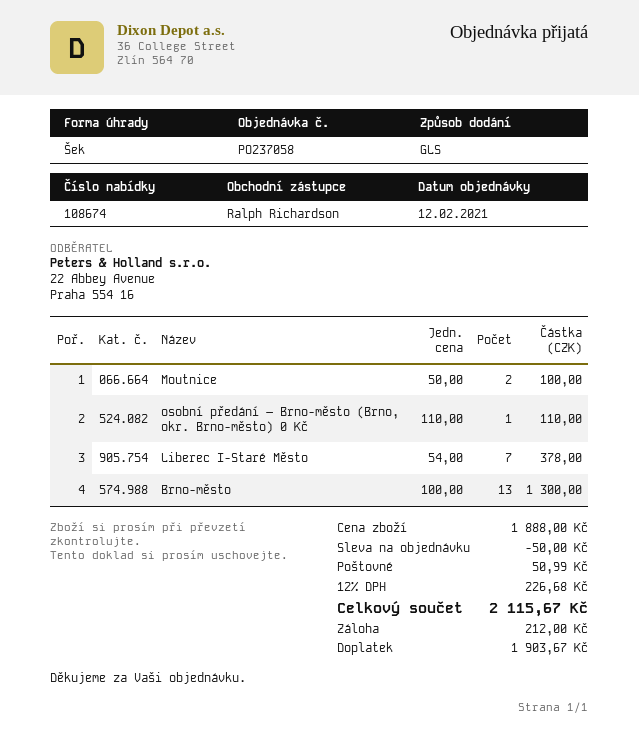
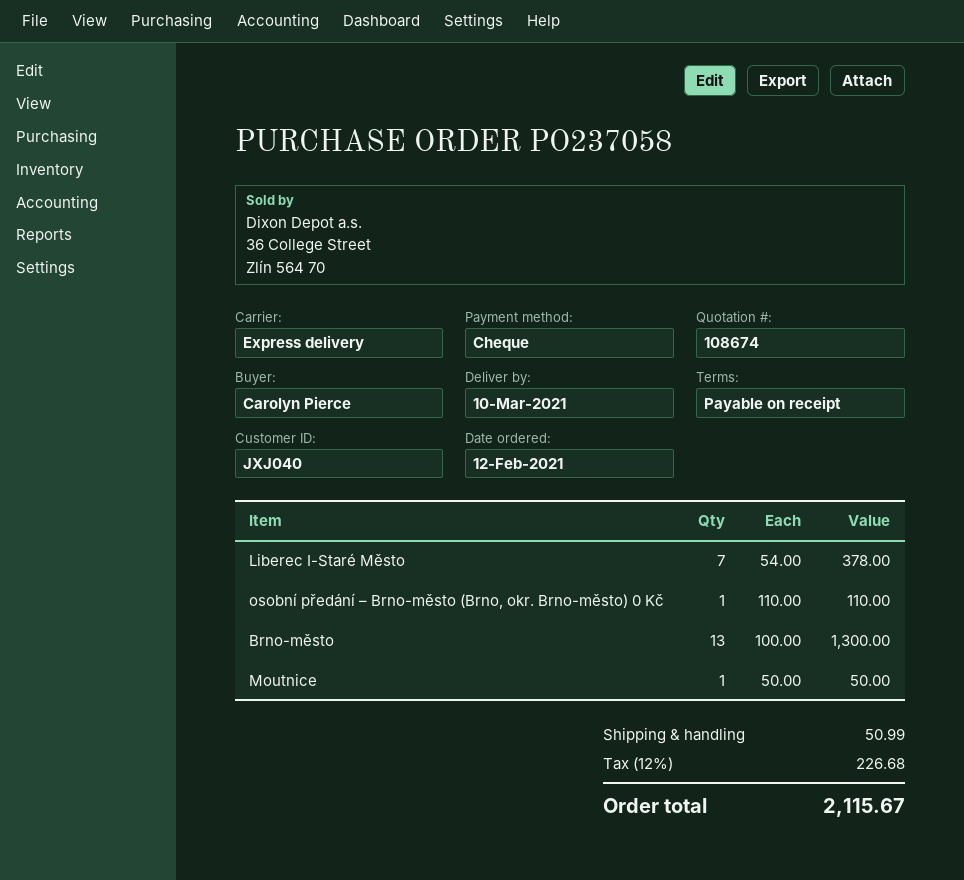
shipping method: GLS -> express
Moutnice: 2 x 50.00 = 100.00 -> 1 x 50.00 = 50.00
discount: 50.00 -> none

